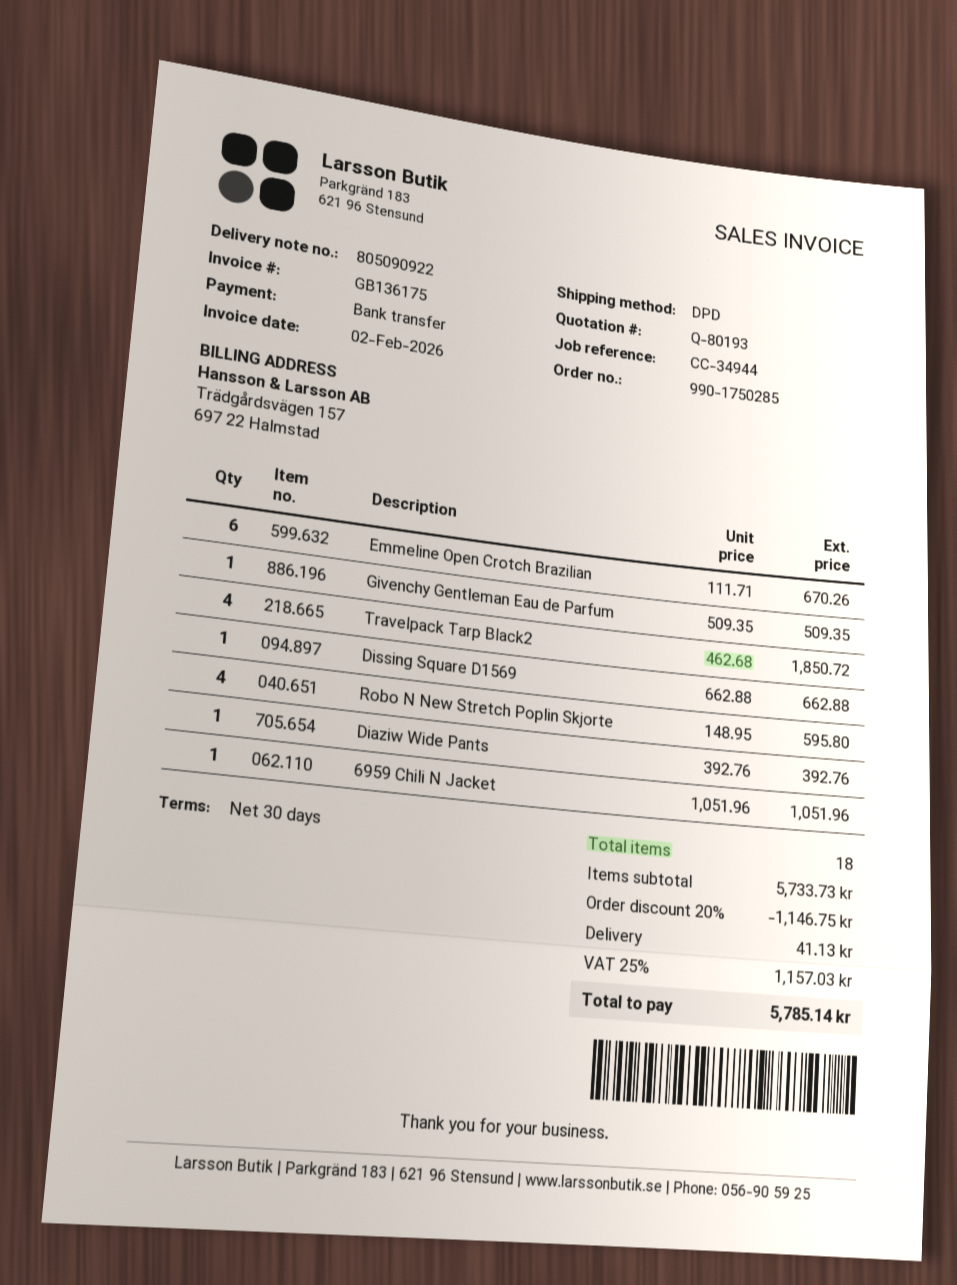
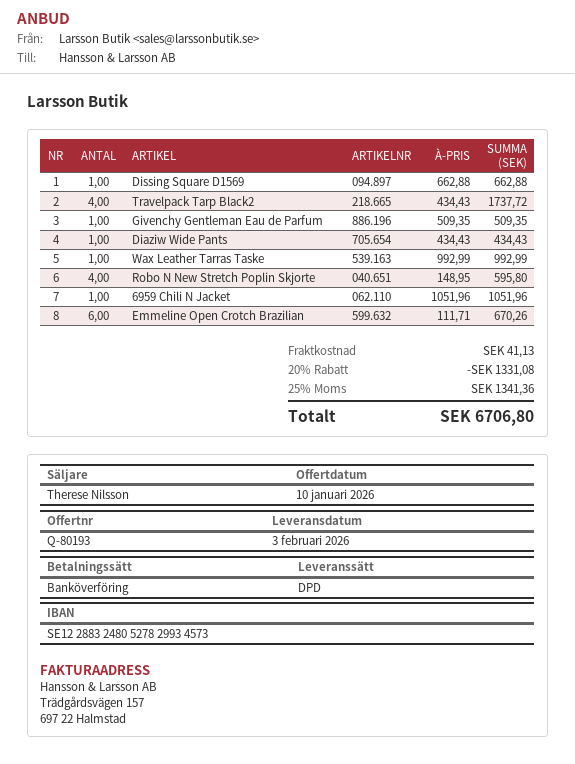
Travelpack Tarp Black2: 4 x 462.68 = 1850.72 -> 4 x 434.43 = 1737.72
Diaziw Wide Pants: 1 x 392.76 = 392.76 -> 1 x 434.43 = 434.43
Wax Leather Tarras Taske: none -> 1 x 992.99 = 992.99
discount: 20% = 1146.75 -> 20% = 1331.08
tax: 25% = 1157.03 -> 25% = 1341.36
total: 5785.14 -> 6706.80

